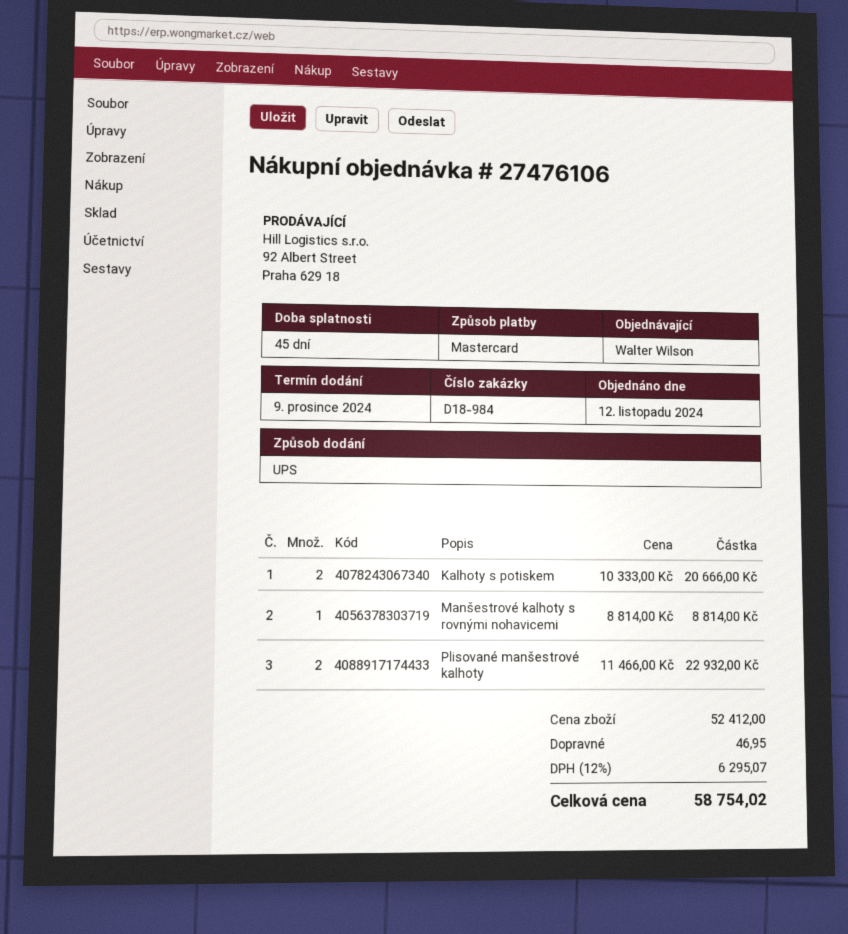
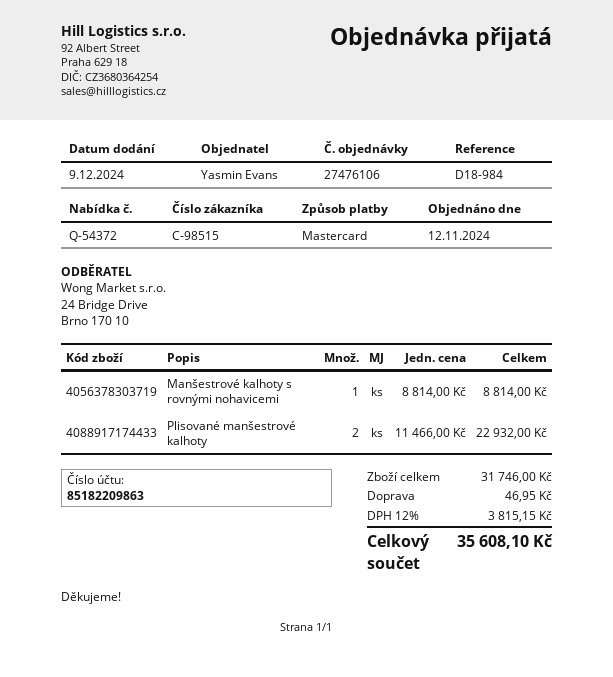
ordered by: Walter Wilson -> Yasmin Evans
Kalhoty s potiskem: 2 x 10333.00 = 20666.00 -> none
subtotal: 52412.00 -> 31746.00
tax: 12% = 6295.07 -> 12% = 3815.15
total: 58754.02 -> 35608.10

